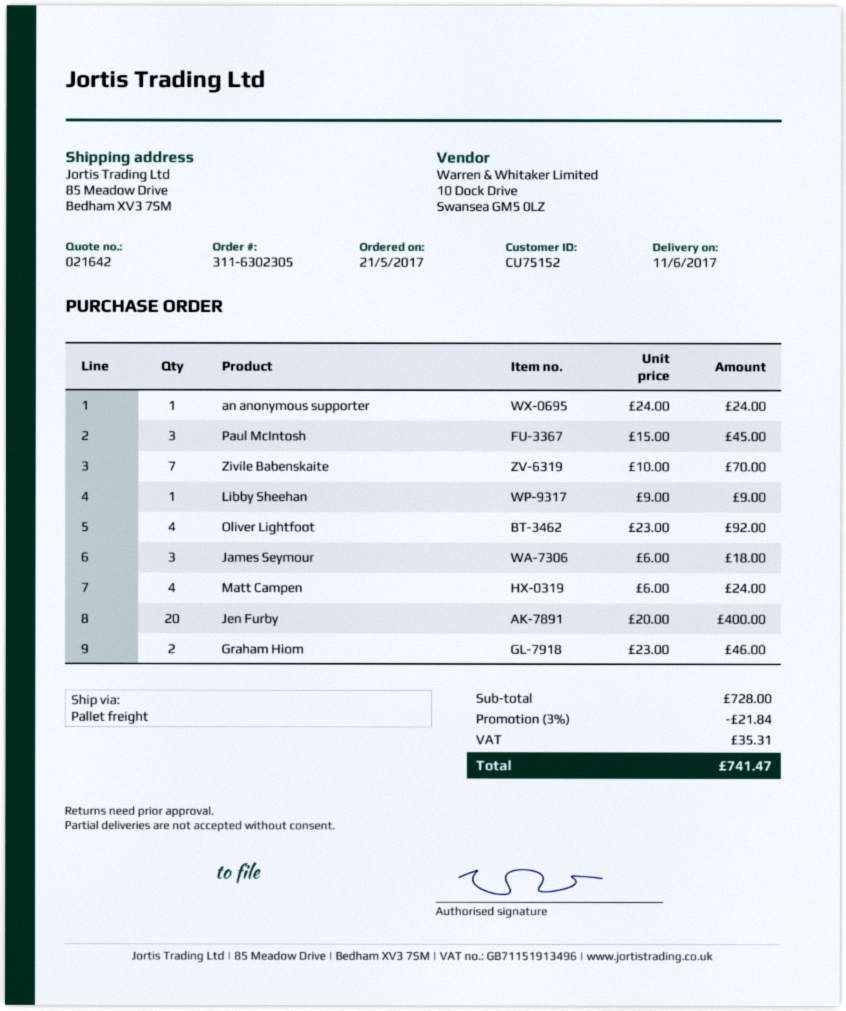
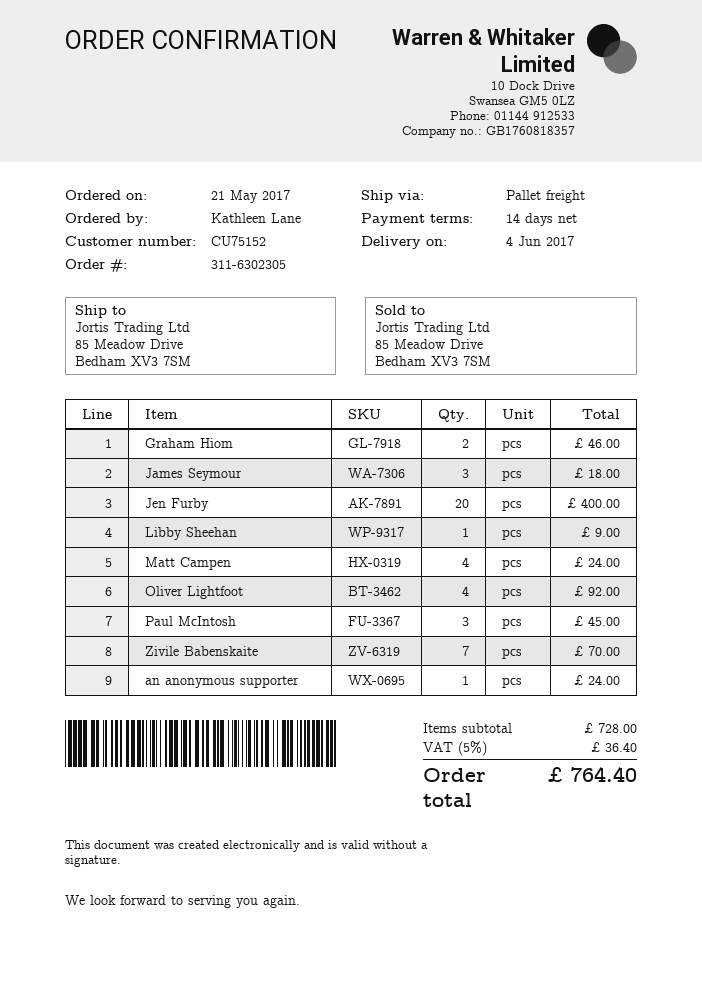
delivery date: 2017-06-11 -> 2017-06-04
discount: 3% = 21.84 -> none
tax: 35.31 -> 36.40
total: 741.47 -> 764.40

